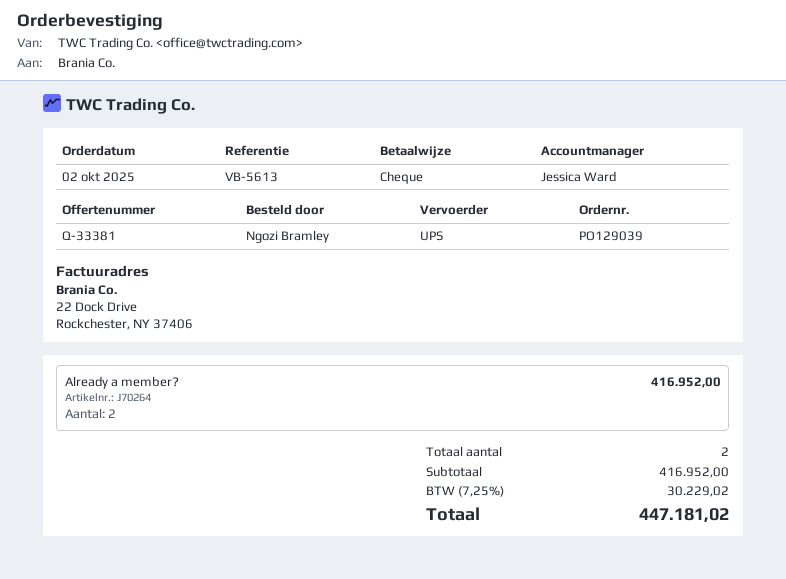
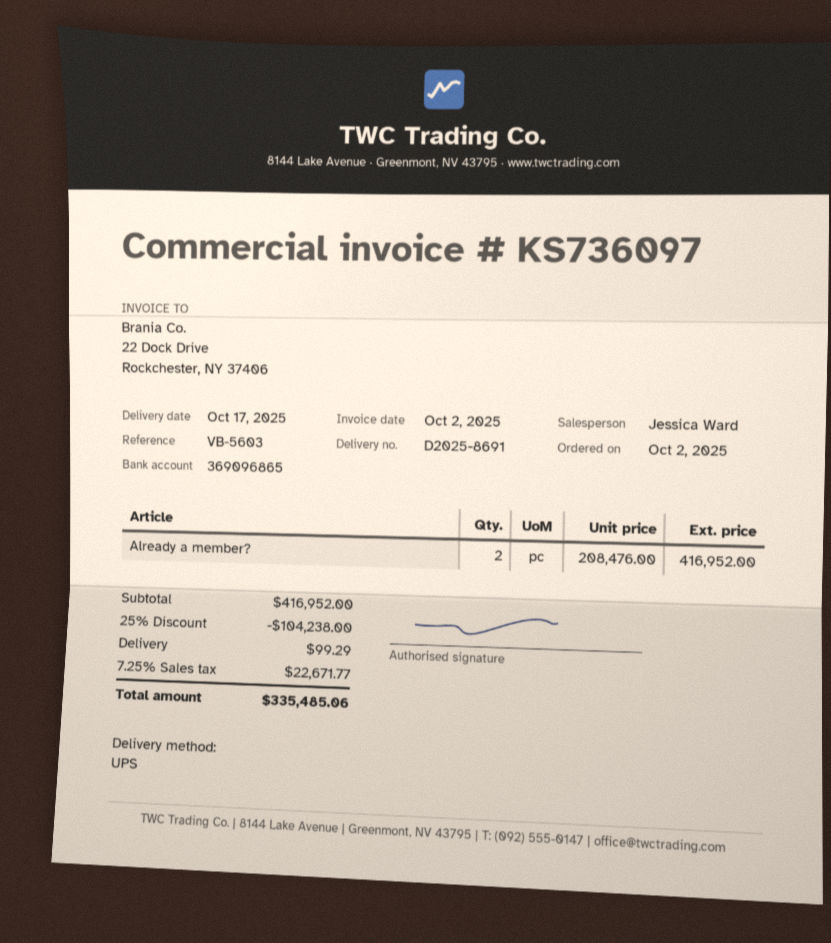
reference: VB-5613 -> VB-5603
discount: none -> 25% = 104238.00
shipping: none -> 99.29
tax: 7.25% = 30229.02 -> 7.25% = 22671.77
total: 447181.02 -> 335485.06

